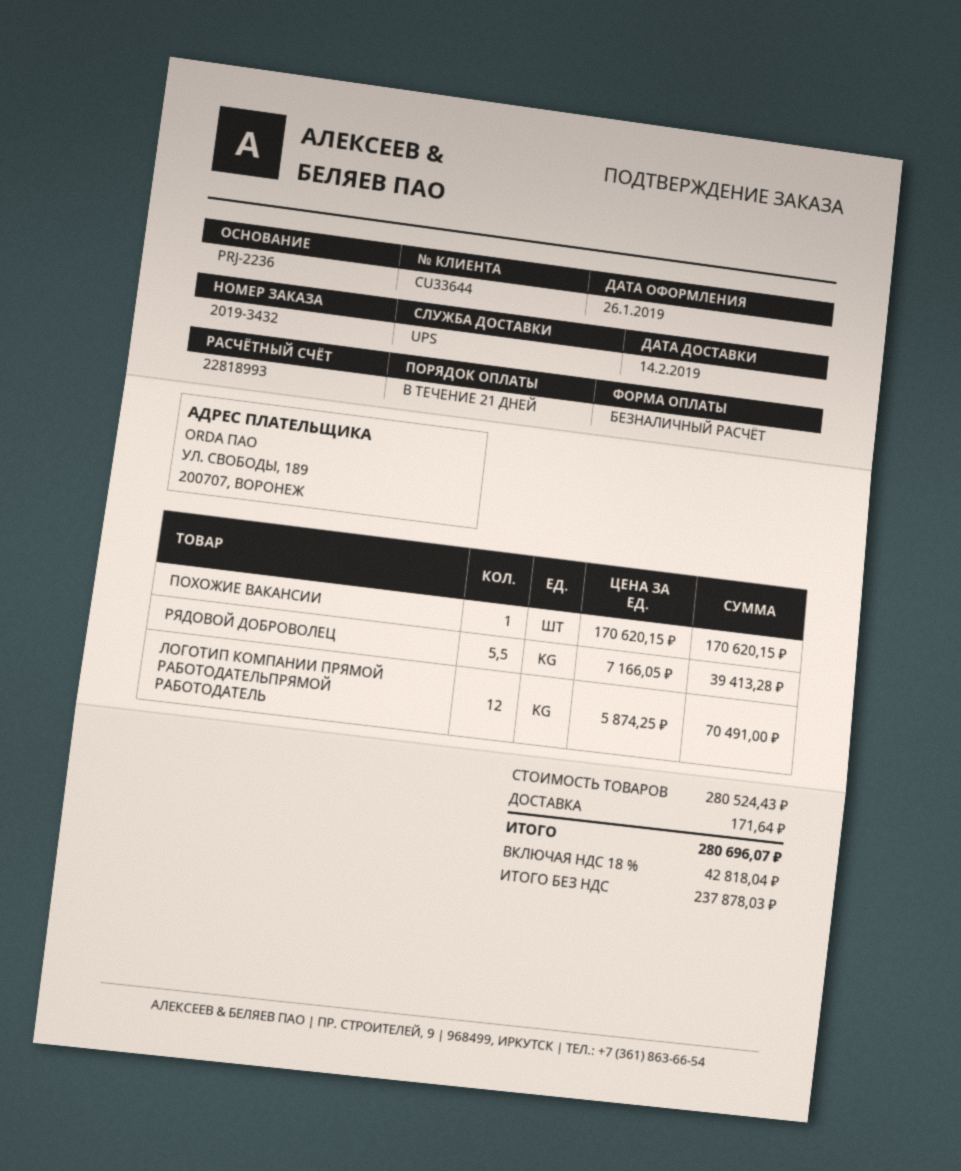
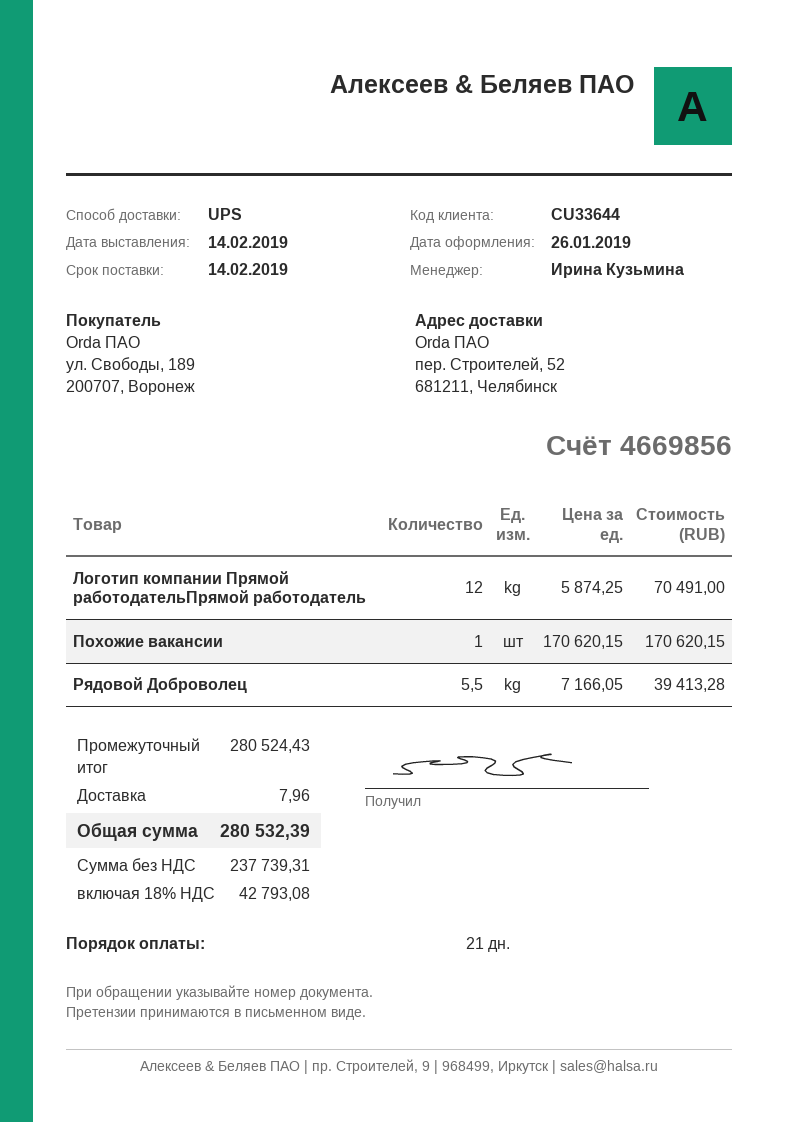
shipping: 171.64 -> 7.96
net: 237878.03 -> 237739.31
tax: 18% = 42818.04 -> 18% = 42793.08
total: 280696.07 -> 280532.39

